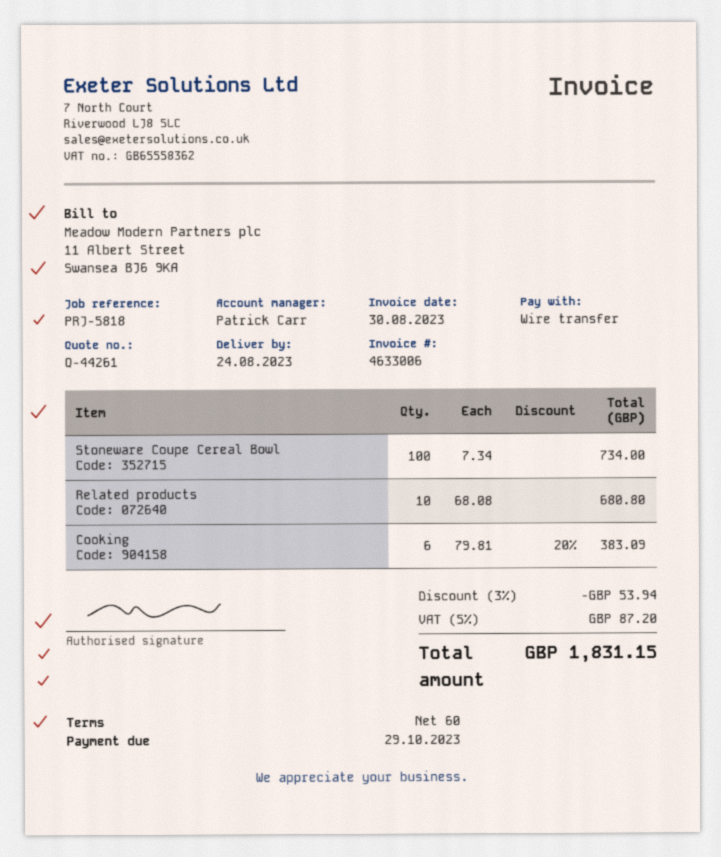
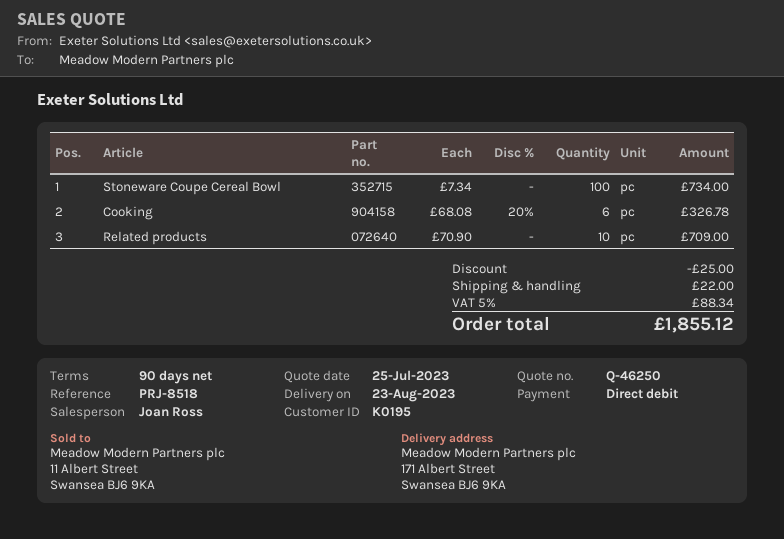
quote number: Q-44261 -> Q-46250
delivery date: 2023-08-24 -> 2023-08-23
payment terms: 60 days -> 90 days
reference: PRJ-5818 -> PRJ-8518
sales rep: Patrick Carr -> Joan Ross
payment method: bank transfer -> direct debit
Related products: 10 x 68.08 = 680.80 -> 10 x 70.90 = 709.00
Cooking: 6 x 79.81 - 20% = 383.09 -> 6 x 68.08 - 20% = 326.78
discount: 53.94 -> 25.00
shipping: none -> 22.00
tax: 5% = 87.20 -> 5% = 88.34
total: 1831.15 -> 1855.12

